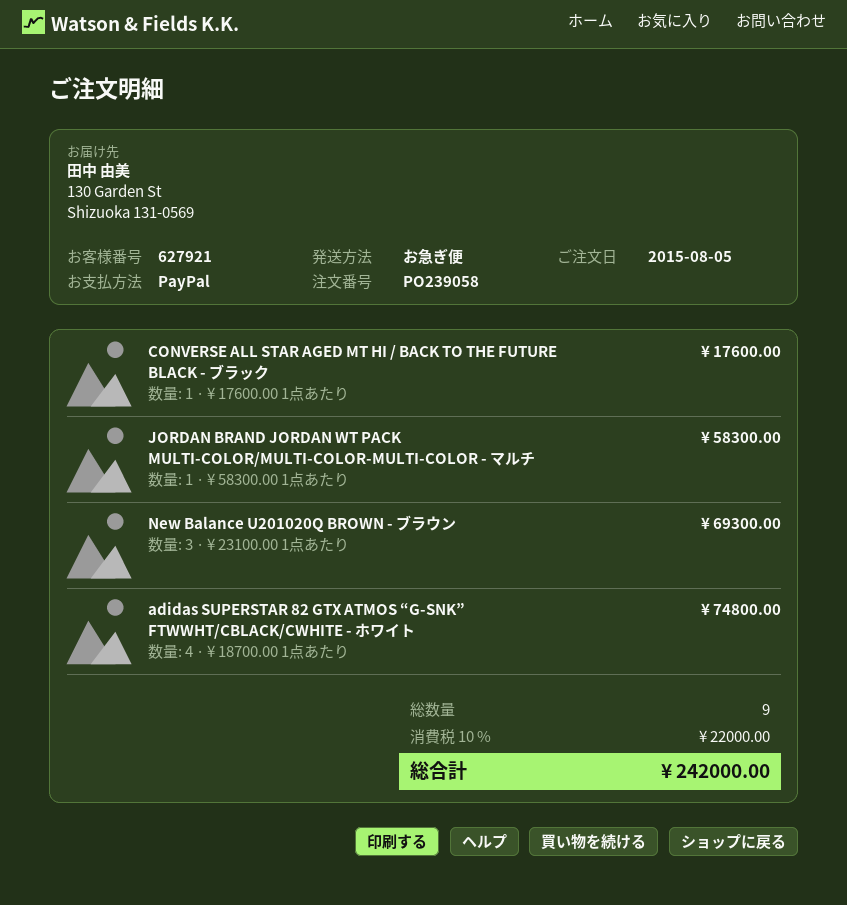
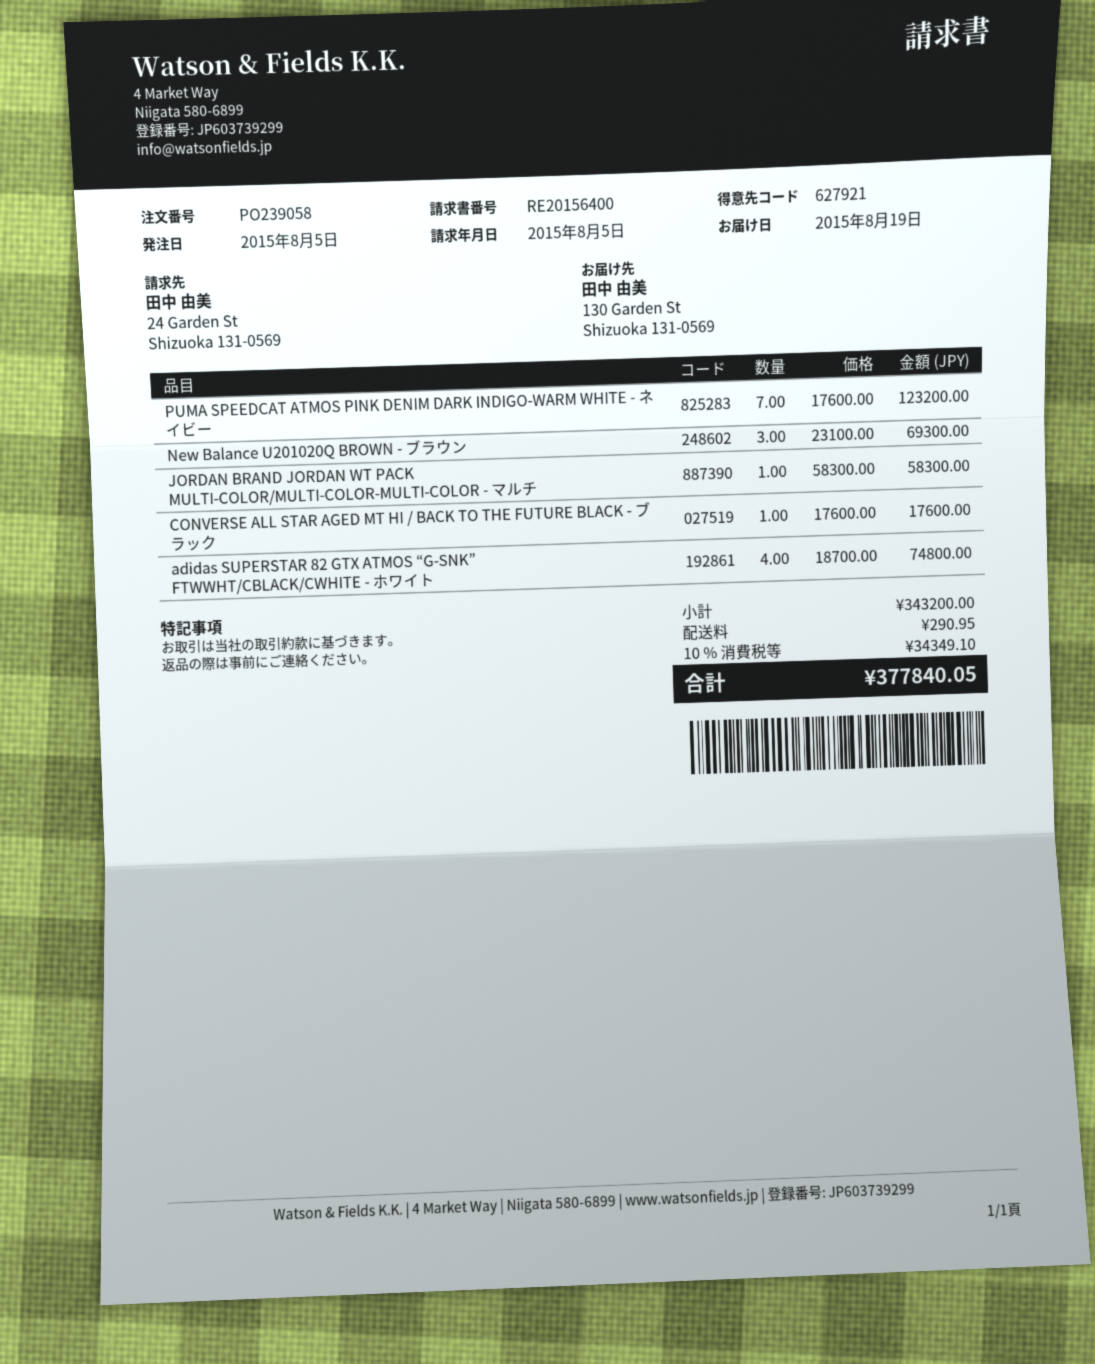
PUMA SPEEDCAT ATMOS PINK DENIM DARK INDIGO-WARM WHITE - ネイビー: none -> 7 x 17600.00 = 123200.00
shipping: none -> 290.95
tax: 10% = 22000.00 -> 10% = 34349.10
total: 242000.00 -> 377840.05

